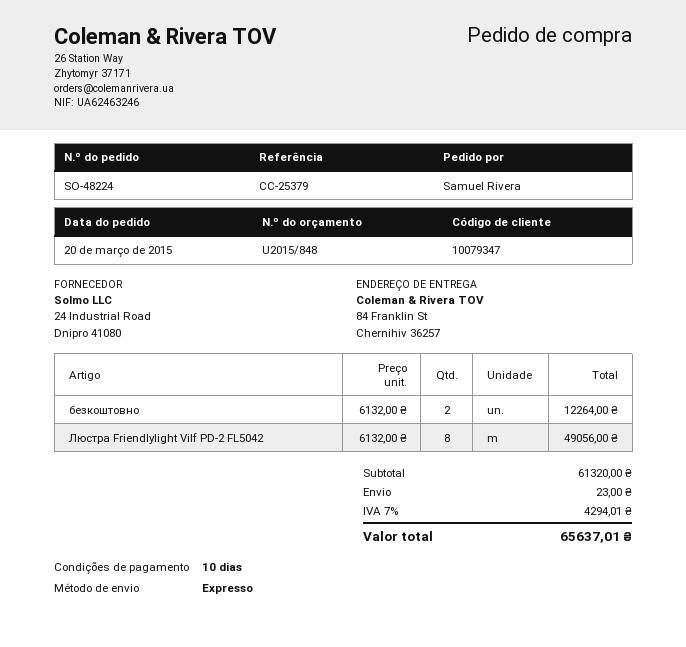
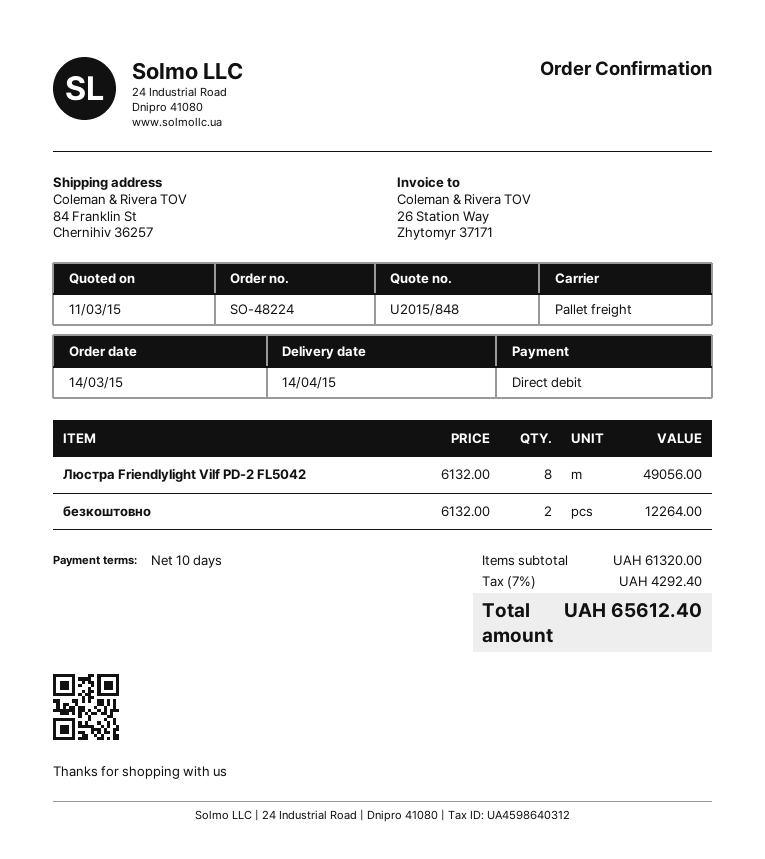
order date: 2015-03-20 -> 2015-03-14
shipping method: express -> pallet freight
shipping: 23.00 -> none
tax: 7% = 4294.01 -> 7% = 4292.40
total: 65637.01 -> 65612.40

